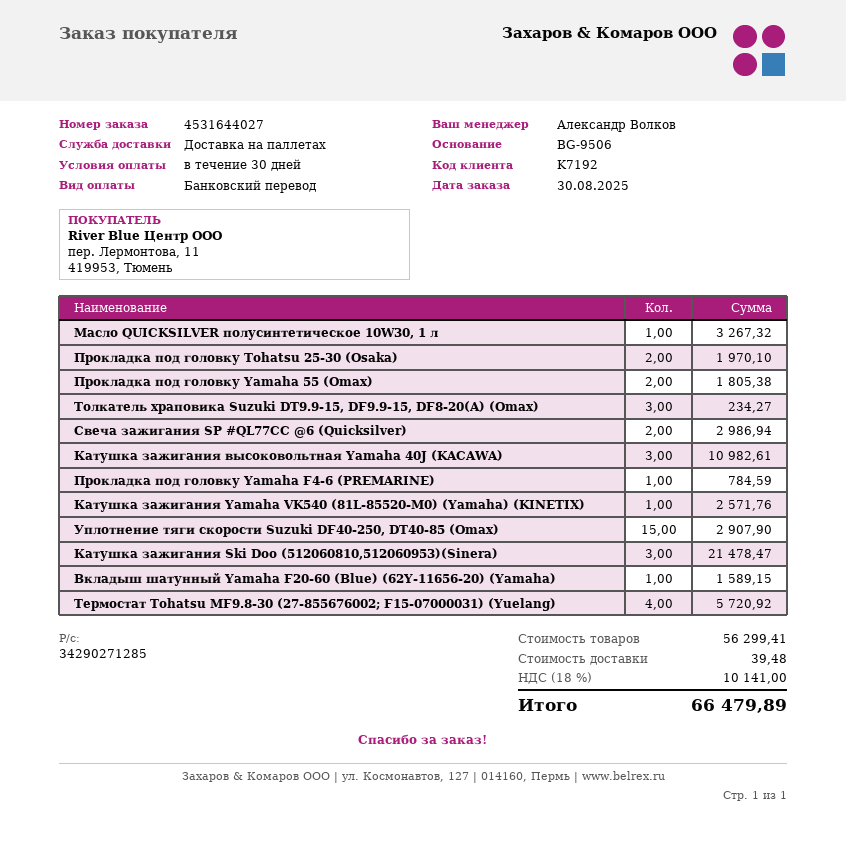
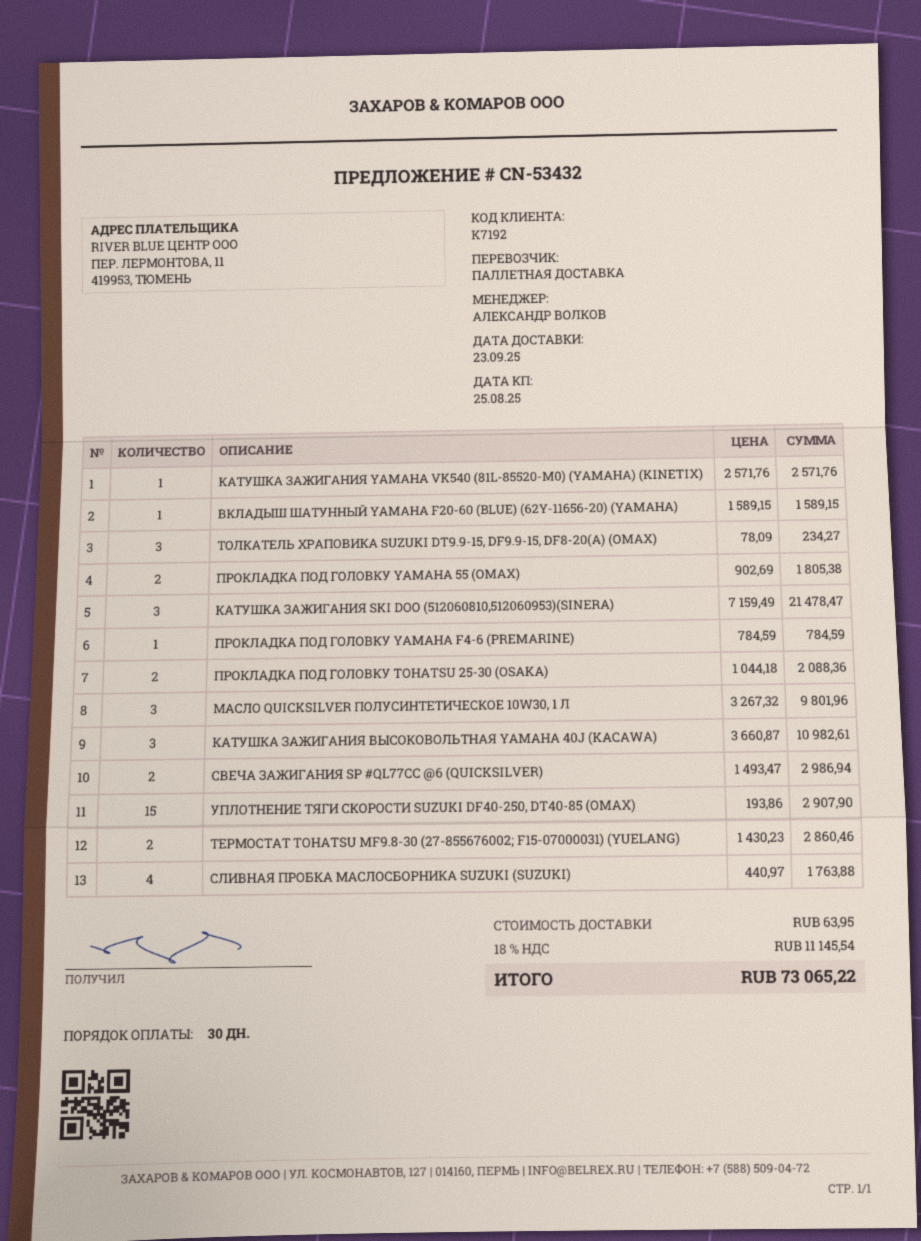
Масло QUICKSILVER полусинтетическое 10W30, 1 л: 1 for 3267.32 -> 3 for 9801.96
Прокладка под головку Tohatsu 25-30 (Osaka): 2 for 1970.10 -> 2 for 2088.36
Термостат Tohatsu MF9.8-30 (27-855676002; F15-07000031) (Yuelang): 4 for 5720.92 -> 2 for 2860.46
СЛИВНАЯ ПРОБКА МАСЛОСБОРНИКА SUZUKI (SUZUKI): none -> 4 for 1763.88
shipping: 39.48 -> 63.95
tax: 18% = 10141.00 -> 18% = 11145.54
total: 66479.89 -> 73065.22

